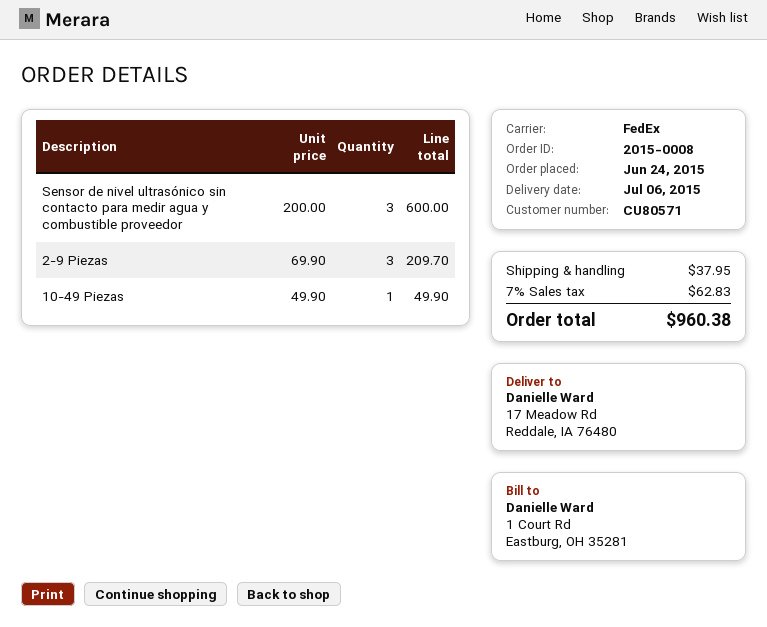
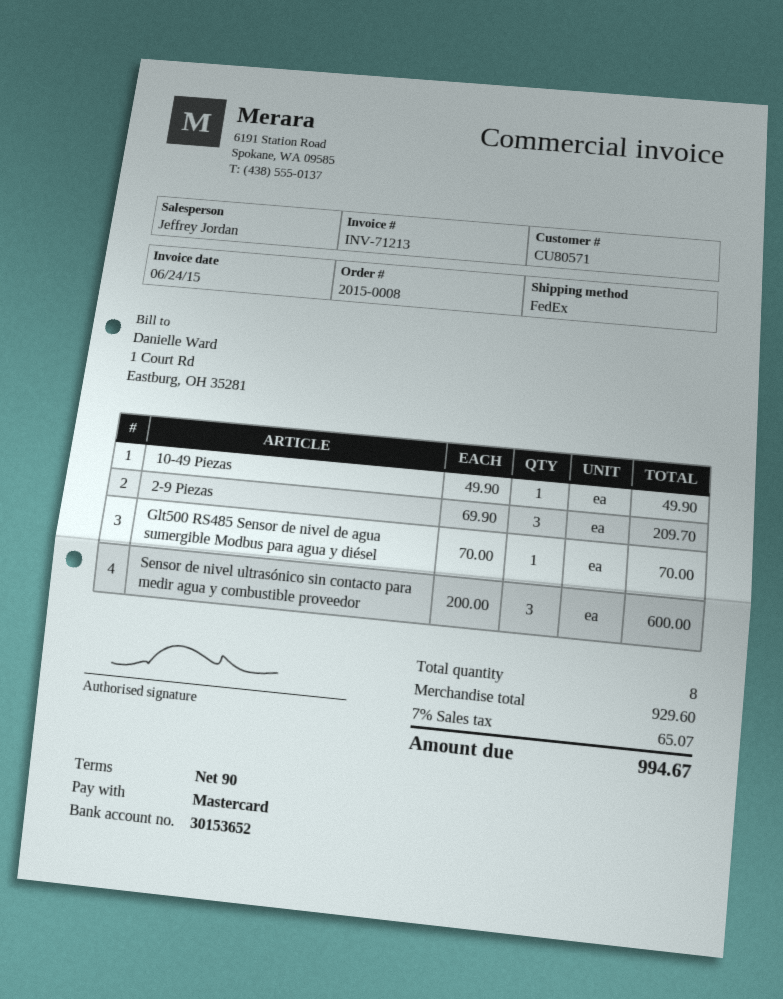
Glt500 RS485 Sensor de nivel de agua sumergible Modbus para agua y diésel: none -> 1 x 70.00 = 70.00
shipping: 37.95 -> none
tax: 7% = 62.83 -> 7% = 65.07
total: 960.38 -> 994.67

